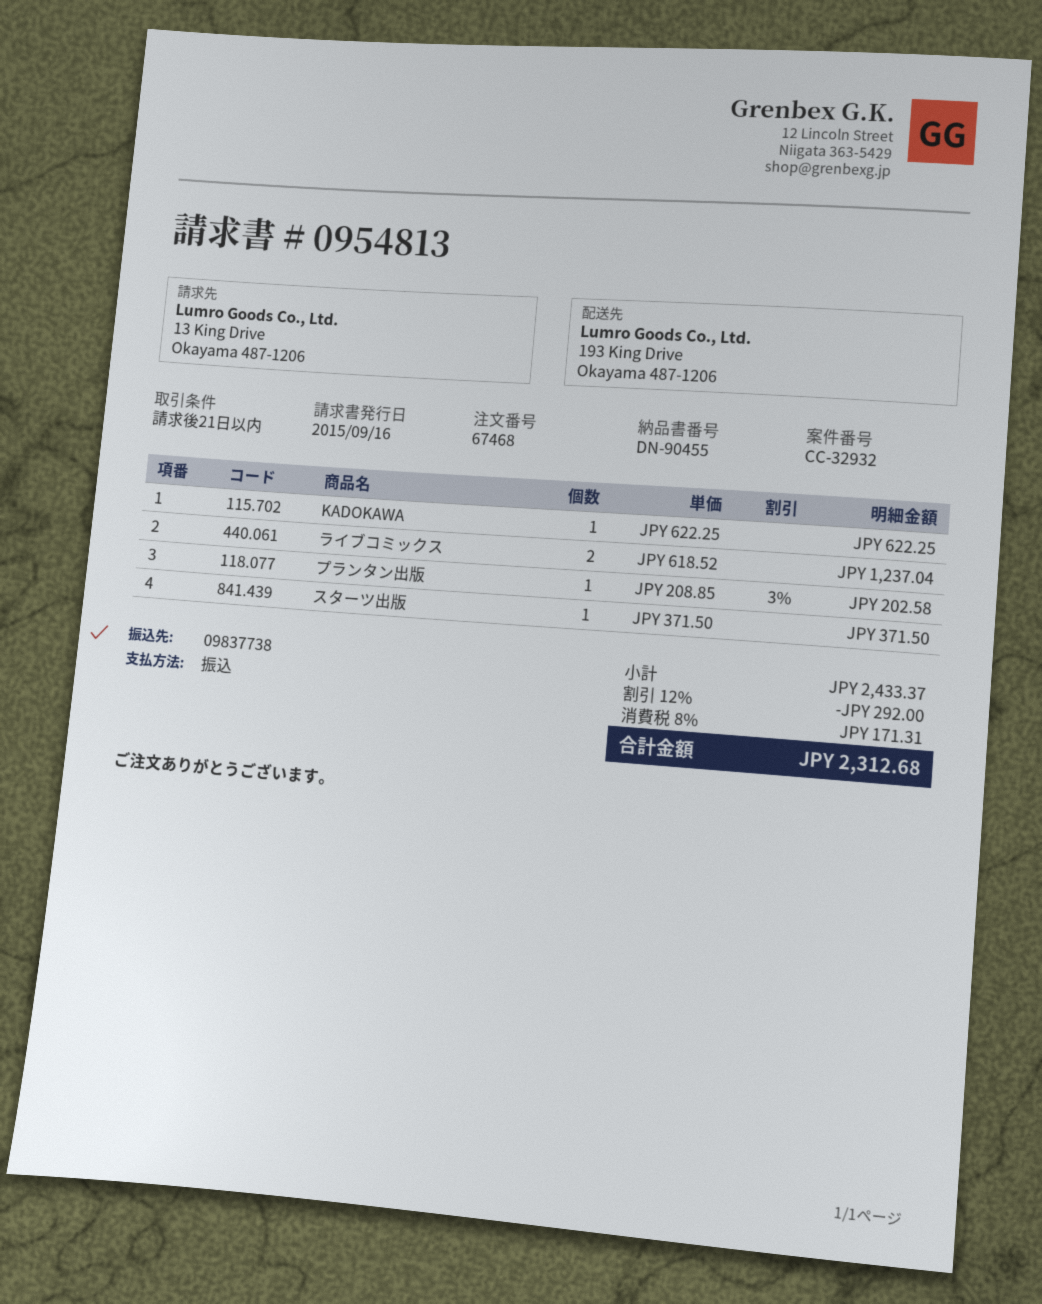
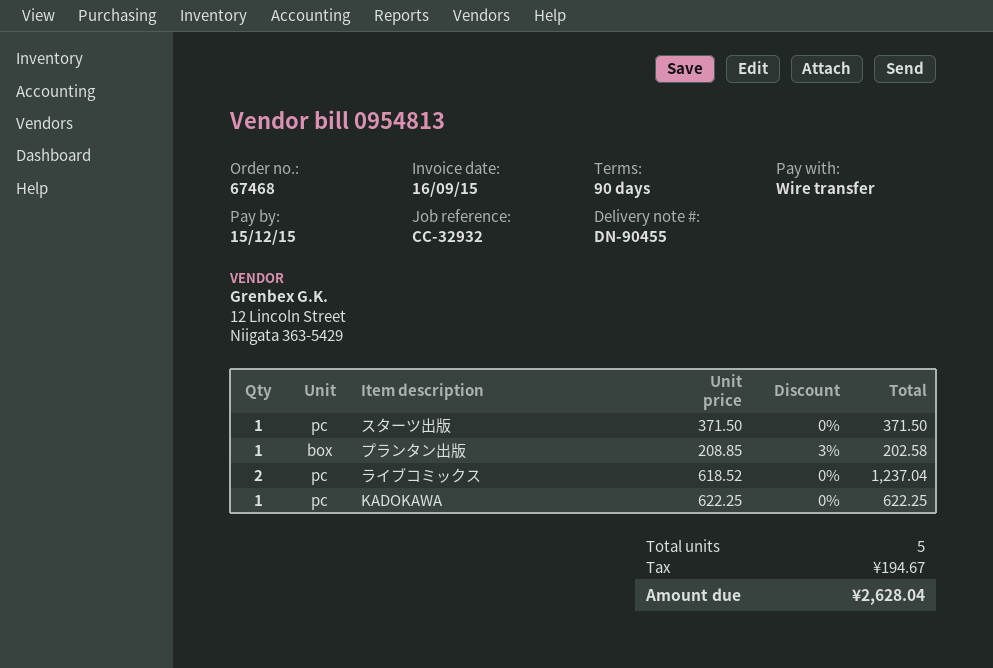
payment terms: 21 days -> 90 days
discount: 12% = 292.00 -> none
tax: 171.31 -> 194.67
total: 2312.68 -> 2628.04

